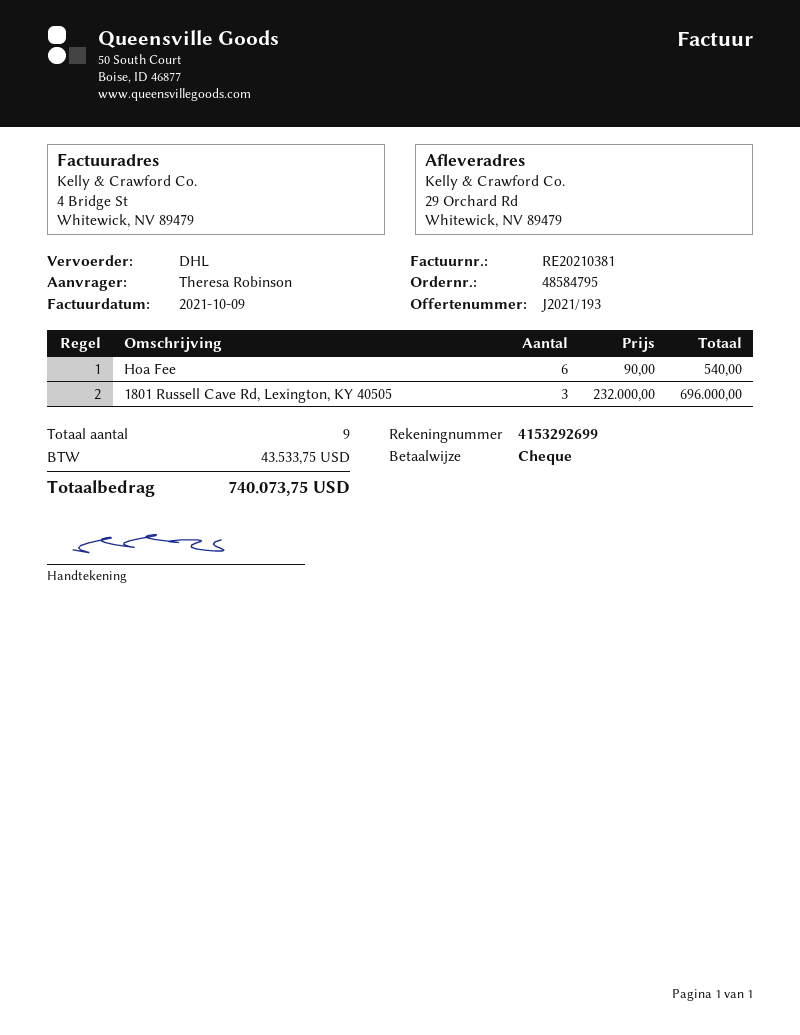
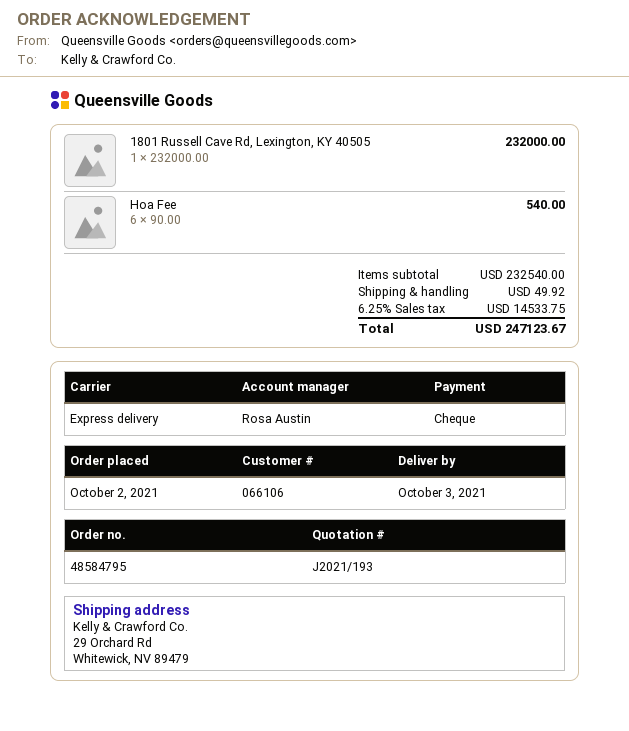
shipping method: DHL -> express
1801 Russell Cave Rd, Lexington, KY 40505: 3 x 232000.00 = 696000.00 -> 1 x 232000.00 = 232000.00
shipping: none -> 49.92
tax: 43533.75 -> 14533.75
total: 740073.75 -> 247123.67

